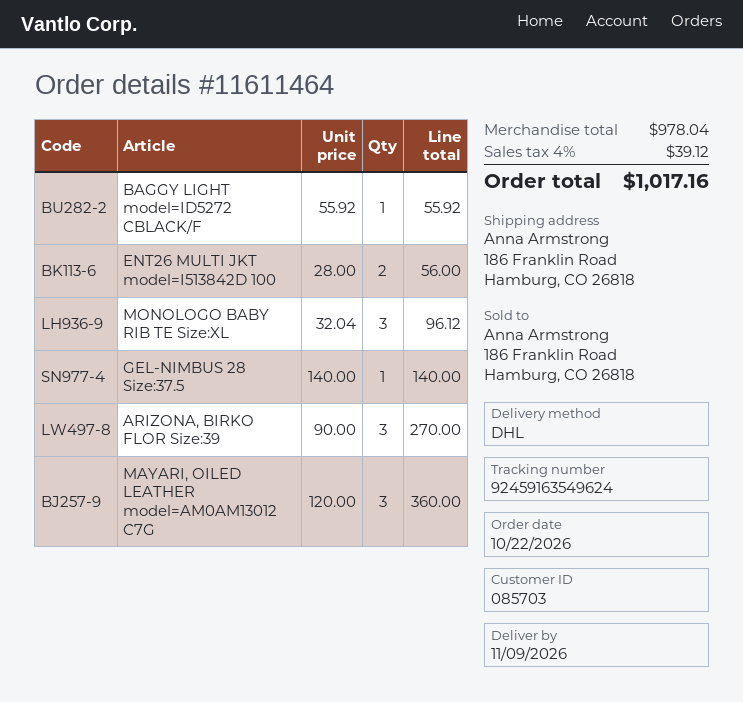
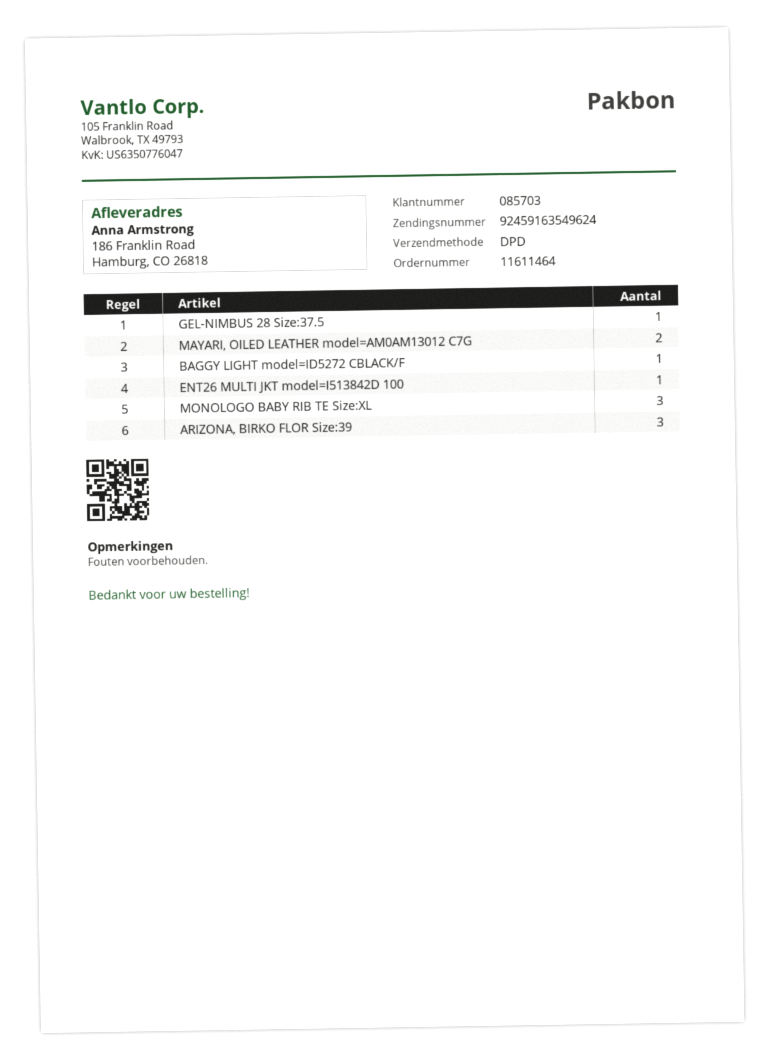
shipping method: DHL -> DPD
ENT26 MULTI JKT model=I513842D 100: 2 -> 1
MAYARI, OILED LEATHER model=AM0AM13012 C7G: 3 -> 2

